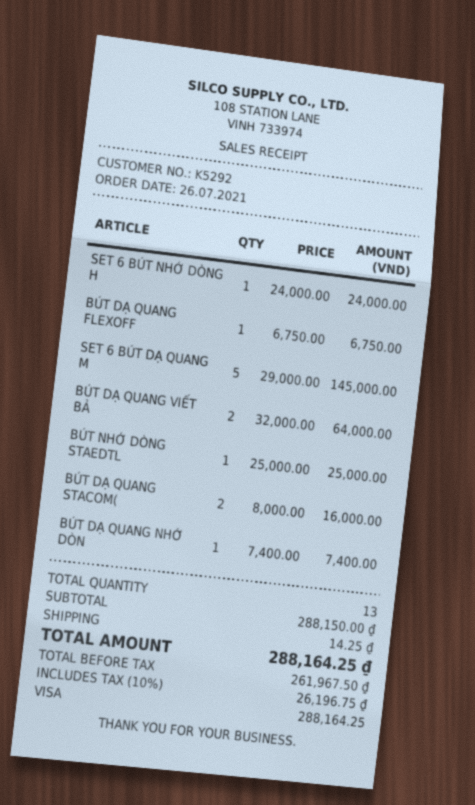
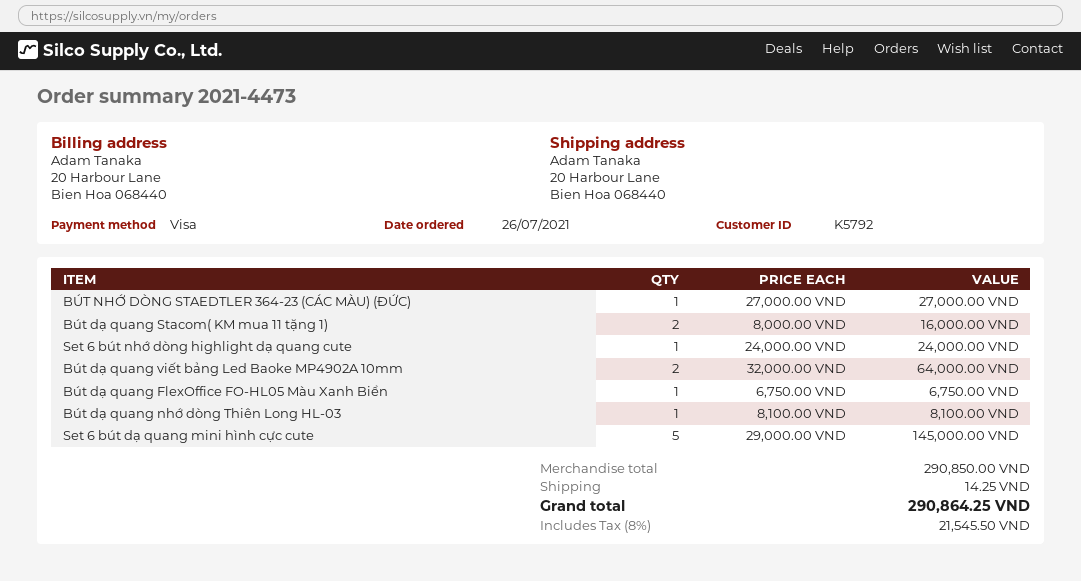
customer number: K5292 -> K5792
BÚT NHỚ DÒNG STAEDTL: 1 x 25000.00 = 25000.00 -> 1 x 27000.00 = 27000.00
BÚT DẠ QUANG NHỚ DÒN: 1 x 7400.00 = 7400.00 -> 1 x 8100.00 = 8100.00
subtotal: 288150.00 -> 290850.00
tax: 10% = 26196.75 -> 8% = 21545.50
total: 288164.25 -> 290864.25

